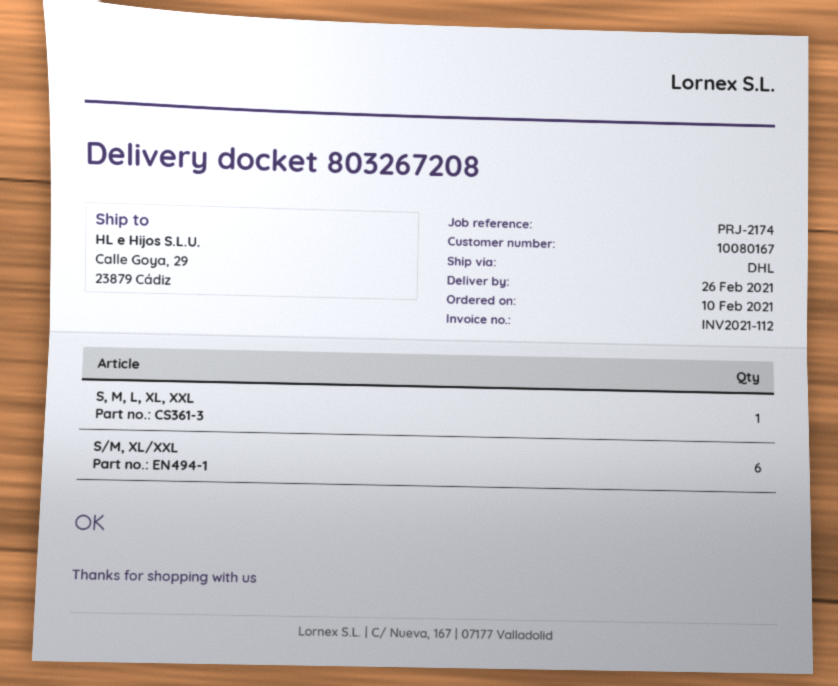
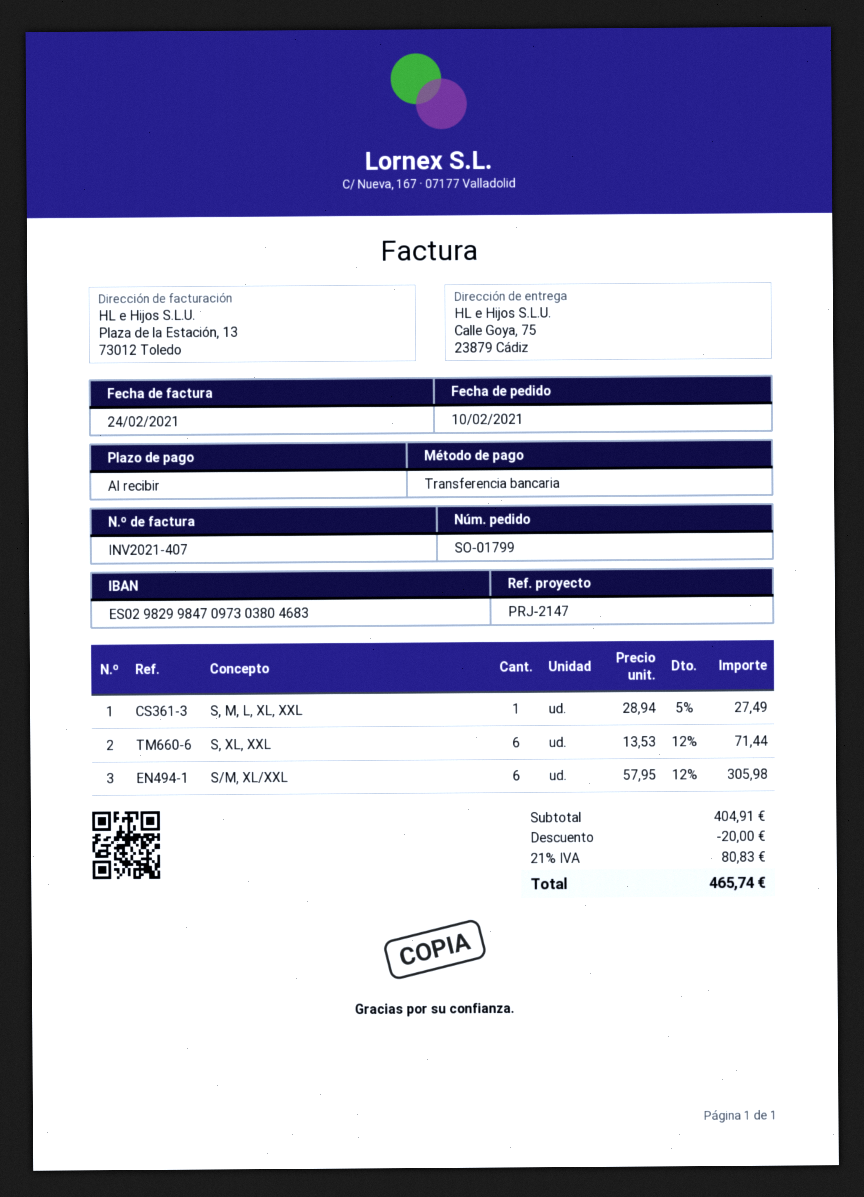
invoice number: INV2021-112 -> INV2021-407
reference: PRJ-2174 -> PRJ-2147
ship to: Calle Goya, 29, 23879 Cádiz -> Calle Goya, 75, 23879 Cádiz
S, XL, XXL: none -> 6

